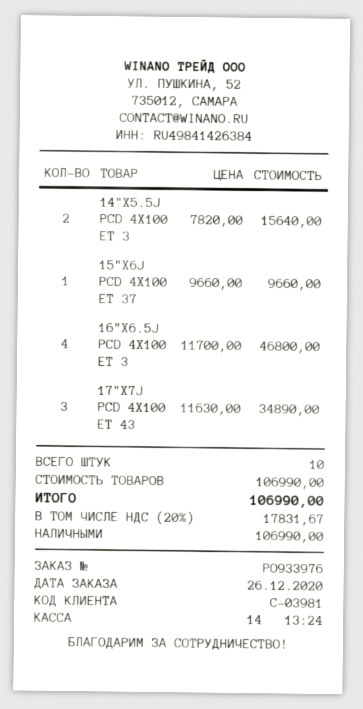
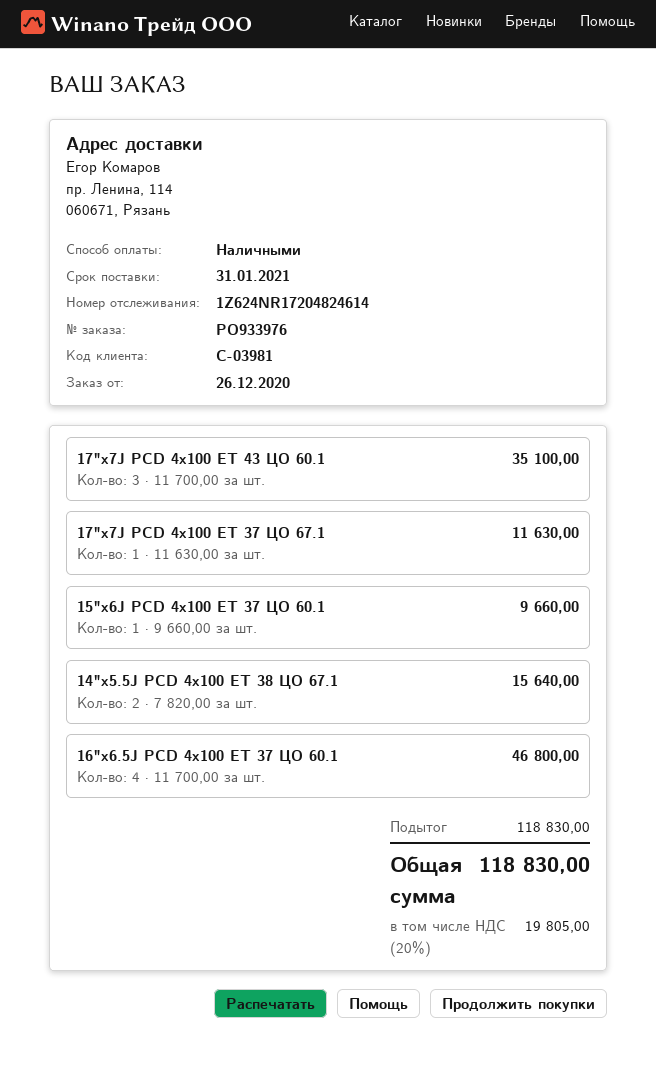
17"X7J PCD 4X100 ЕТ 43: 3 x 11630.00 = 34890.00 -> 3 x 11700.00 = 35100.00
17"x7J PCD 4x100 ЕТ 37 ЦО 67.1: none -> 1 x 11630.00 = 11630.00
subtotal: 106990.00 -> 118830.00
tax: 20% = 17831.67 -> 20% = 19805.00
total: 106990.00 -> 118830.00

